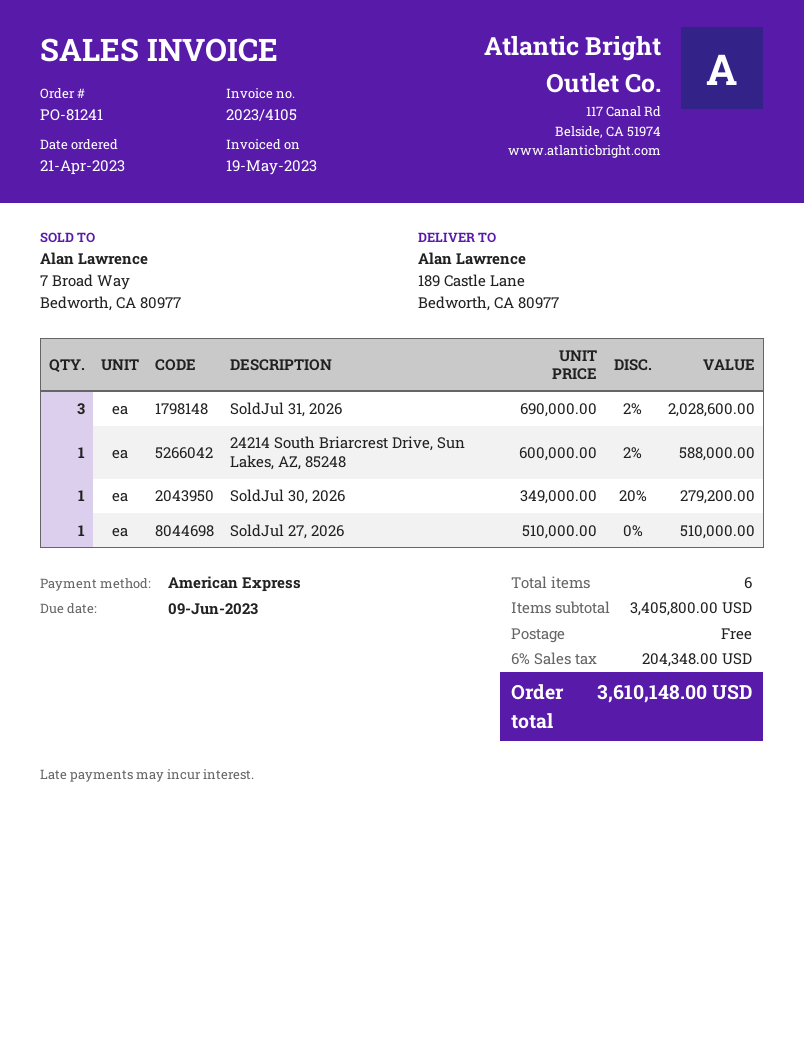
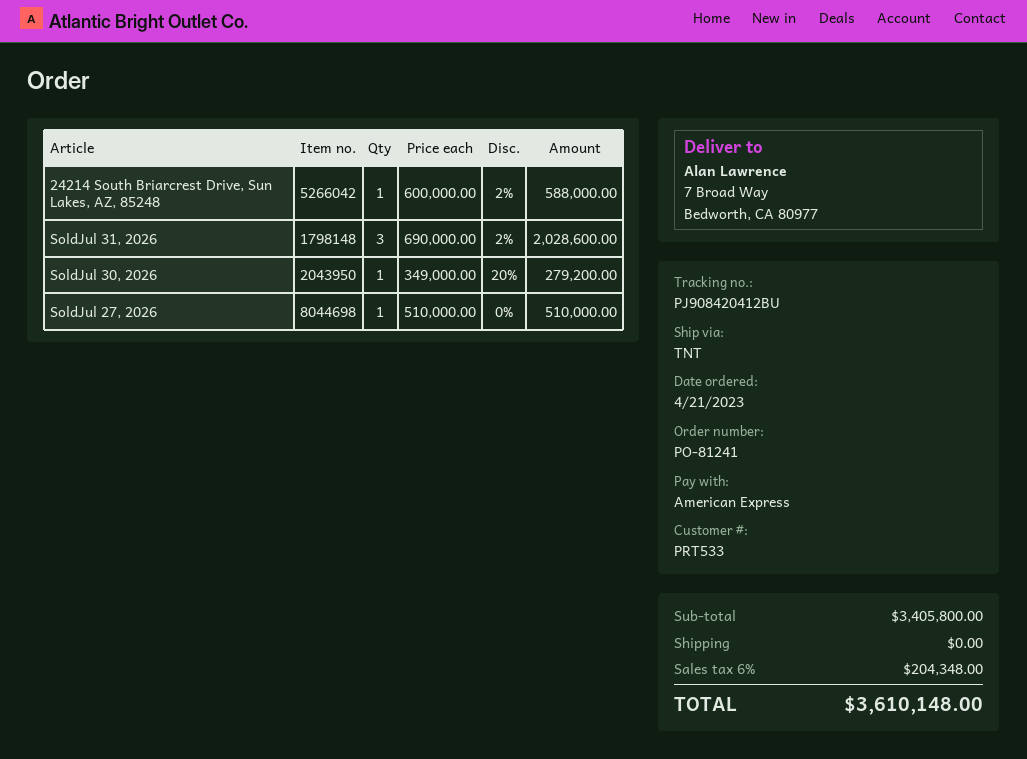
ship to: 189 Castle Lane, Bedworth, CA 80977 -> 7 Broad Way, Bedworth, CA 80977

